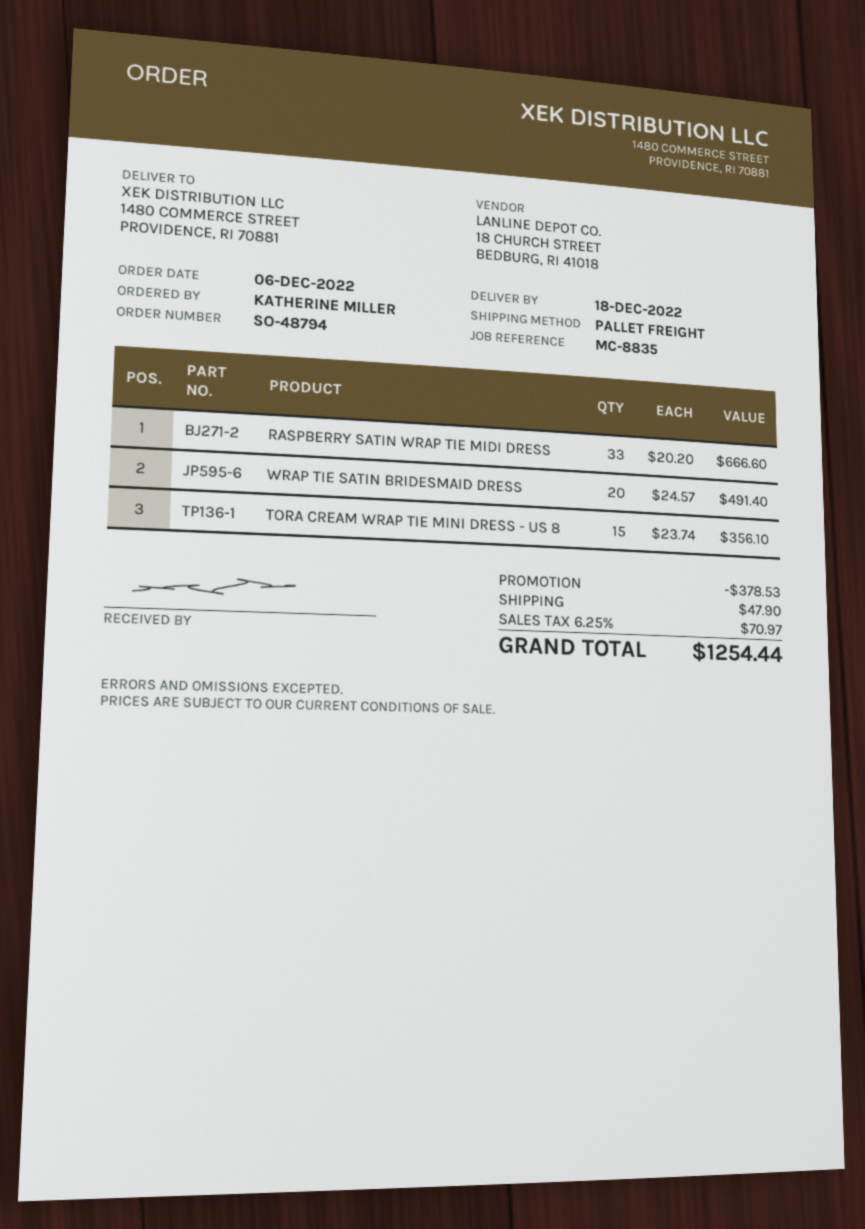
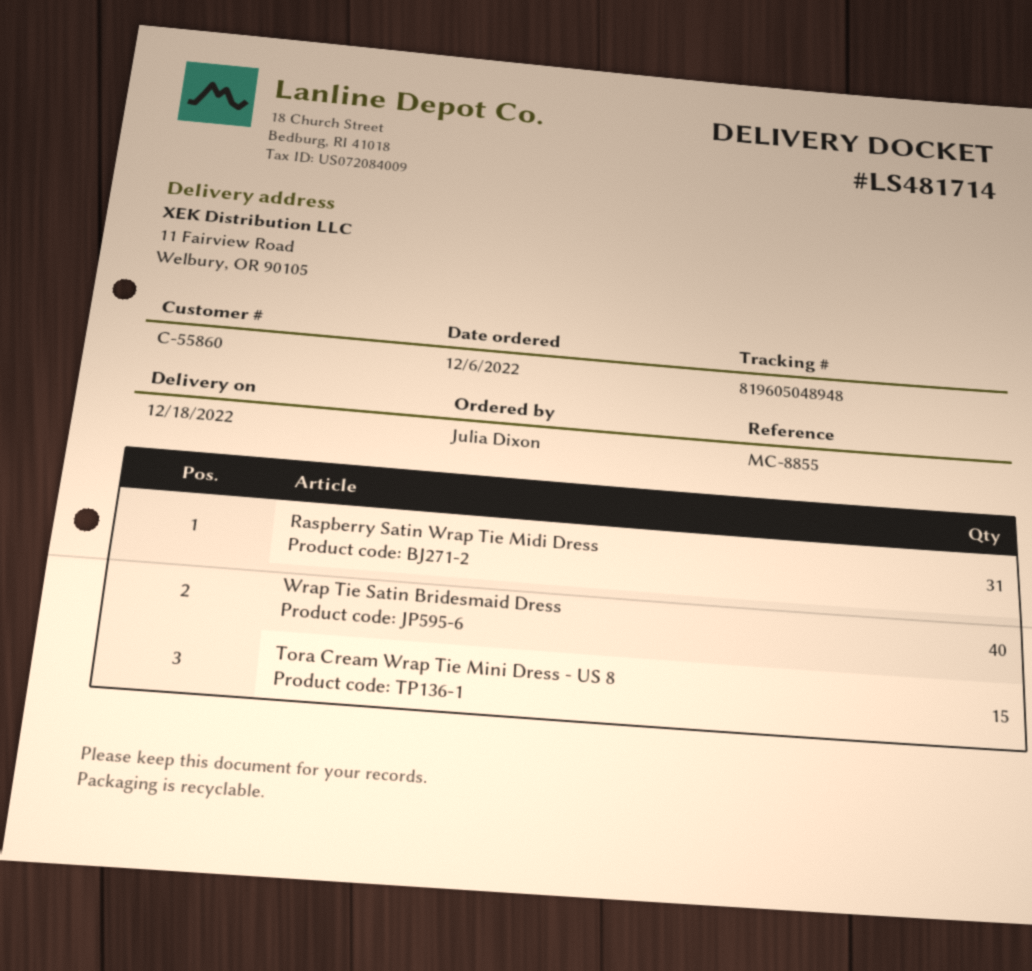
reference: MC-8835 -> MC-8855
ordered by: KATHERINE MILLER -> Julia Dixon
ship to: 1480 COMMERCE STREET, PROVIDENCE, RI 70881 -> 11 Fairview Road, Welbury, OR 90105
RASPBERRY SATIN WRAP TIE MIDI DRESS: 33 -> 31
WRAP TIE SATIN BRIDESMAID DRESS: 20 -> 40

